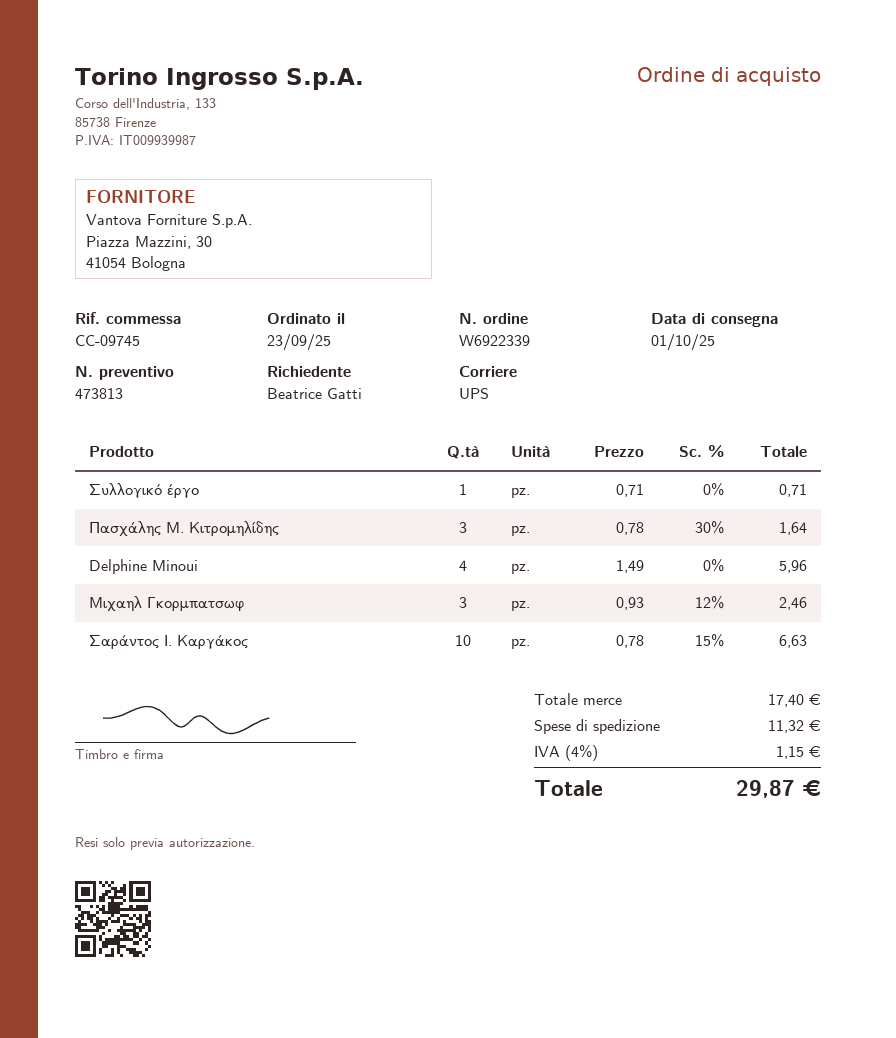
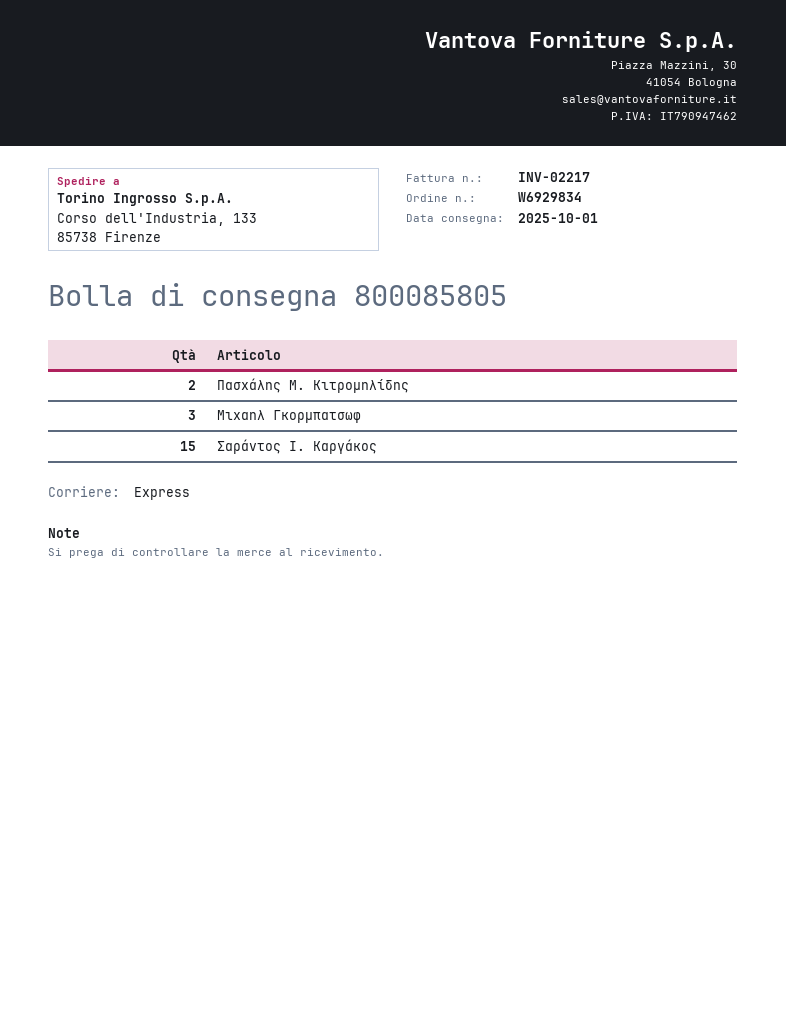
order number: W6922339 -> W6929834
shipping method: UPS -> express
Συλλογικό έργο: 1 -> none
Πασχάλης Μ. Κιτρομηλίδης: 3 -> 2
Delphine Minoui: 4 -> none
Σαράντος Ι. Καργάκος: 10 -> 15

